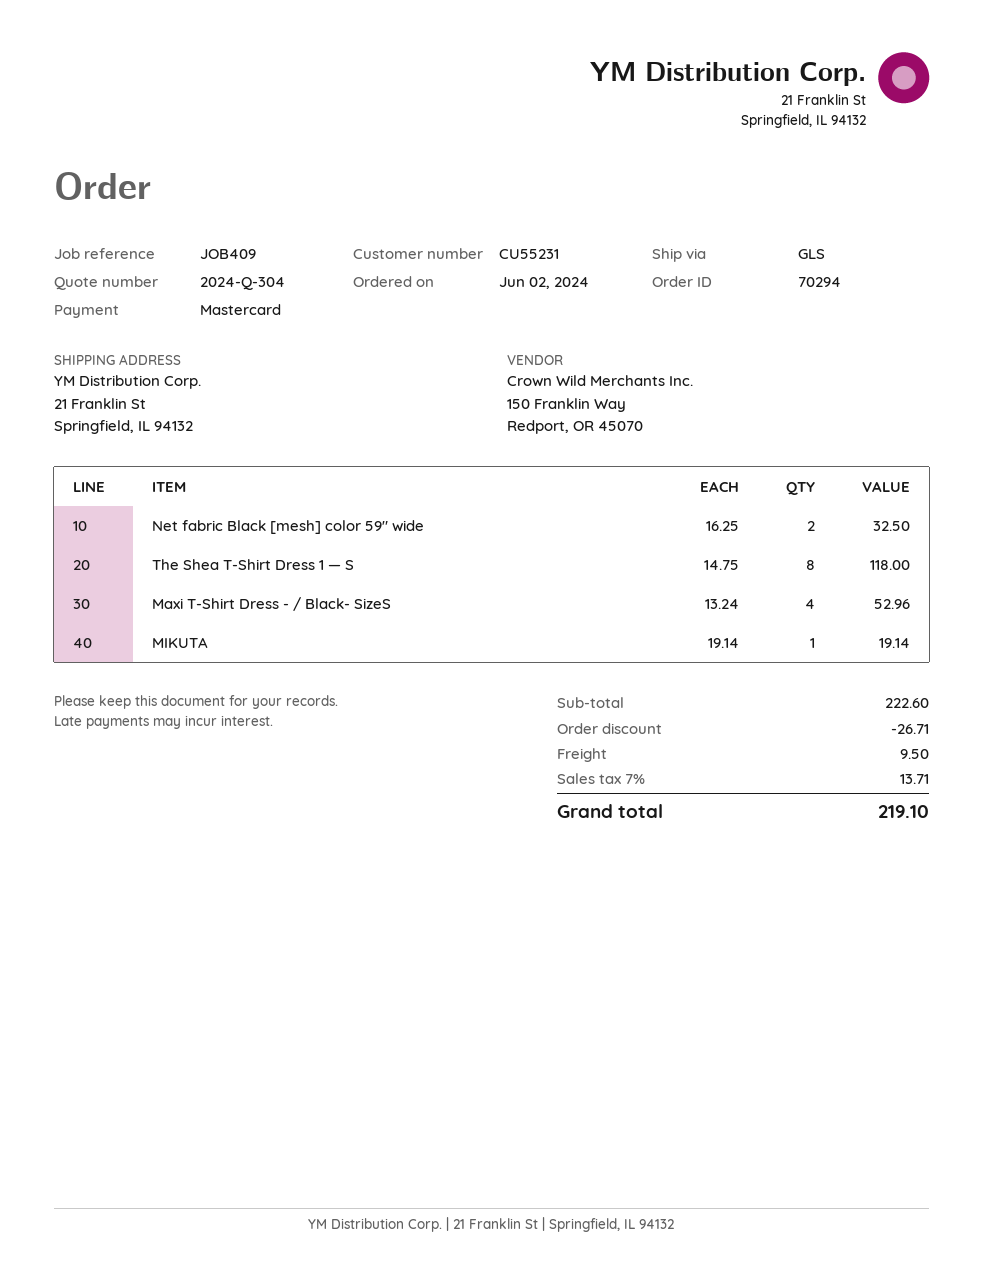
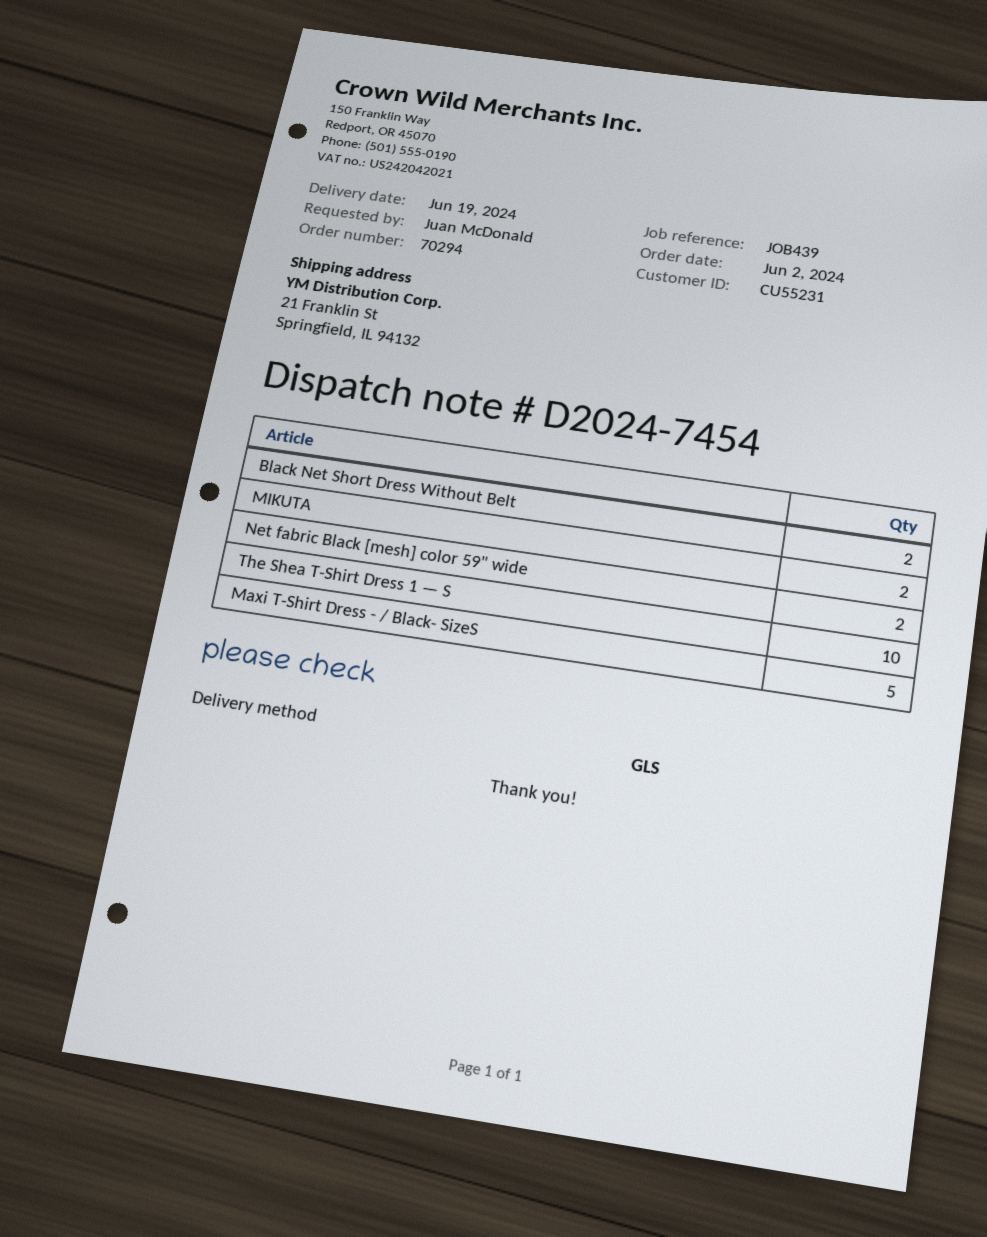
reference: JOB409 -> JOB439
The Shea T-Shirt Dress 1 — S: 8 -> 10
Maxi T-Shirt Dress - / Black- SizeS: 4 -> 5
MIKUTA: 1 -> 2
Black Net Short Dress Without Belt: none -> 2

